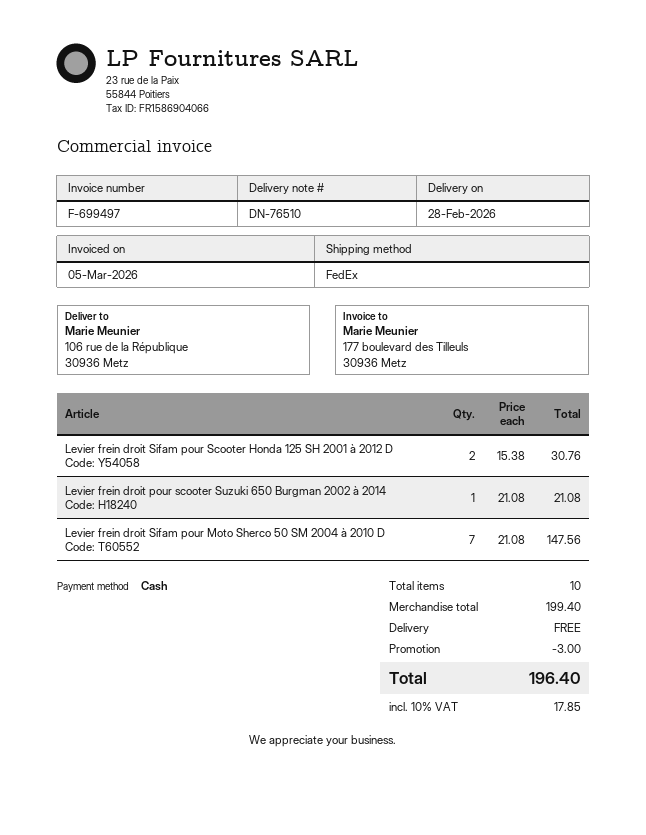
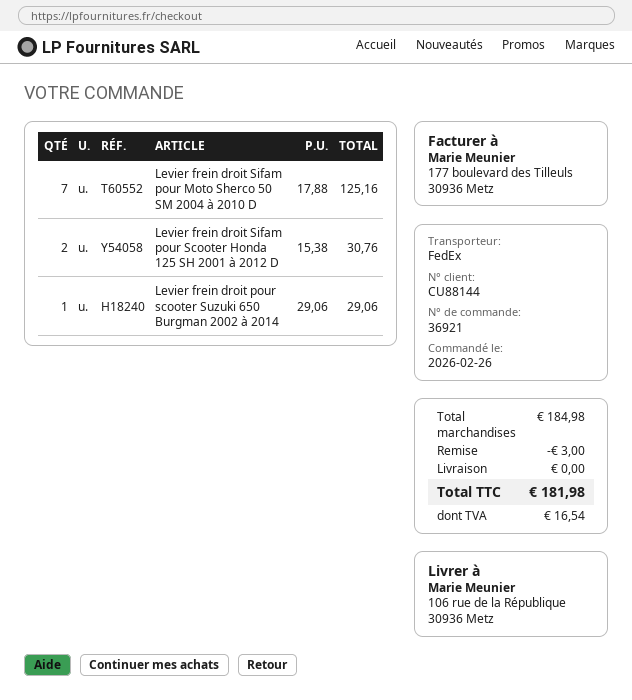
Levier frein droit pour scooter Suzuki 650 Burgman 2002 à 2014: 1 x 21.08 = 21.08 -> 1 x 29.06 = 29.06
Levier frein droit Sifam pour Moto Sherco 50 SM 2004 à 2010 D: 7 x 21.08 = 147.56 -> 7 x 17.88 = 125.16
subtotal: 199.40 -> 184.98
tax: 17.85 -> 16.54
total: 196.40 -> 181.98

